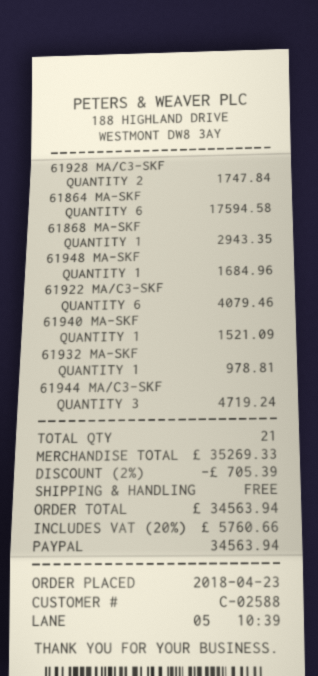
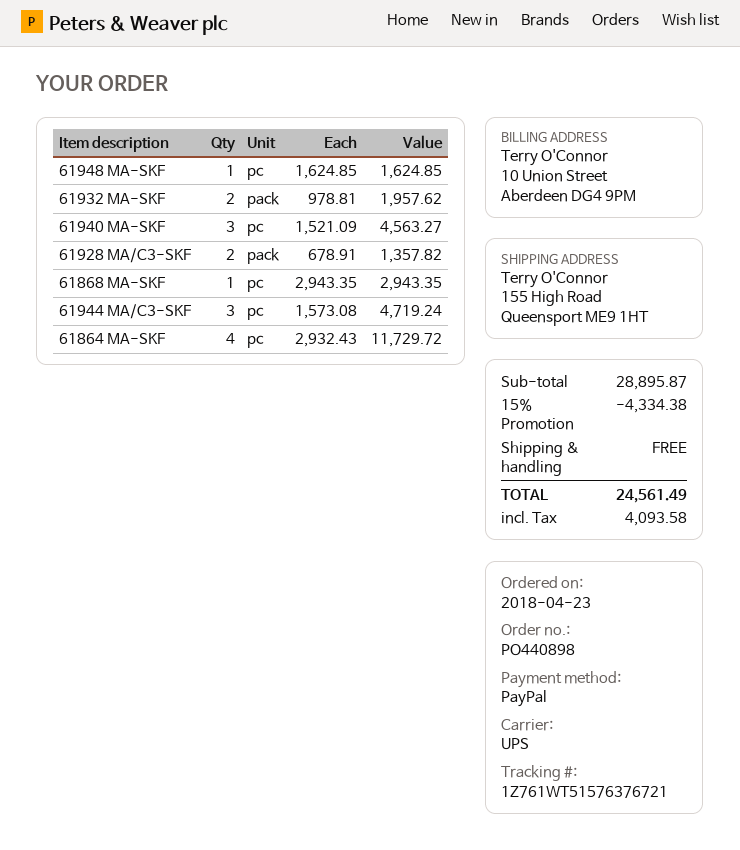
61928 MA/C3-SKF: 2 for 1747.84 -> 2 for 1357.82
61864 MA-SKF: 6 for 17594.58 -> 4 for 11729.72
61948 MA-SKF: 1 for 1684.96 -> 1 for 1624.85
61922 MA/C3-SKF: 6 for 4079.46 -> none
61940 MA-SKF: 1 for 1521.09 -> 3 for 4563.27
61932 MA-SKF: 1 for 978.81 -> 2 for 1957.62
subtotal: 35269.33 -> 28895.87
discount: 2% = 705.39 -> 15% = 4334.38
tax: 5760.66 -> 4093.58
total: 34563.94 -> 24561.49

